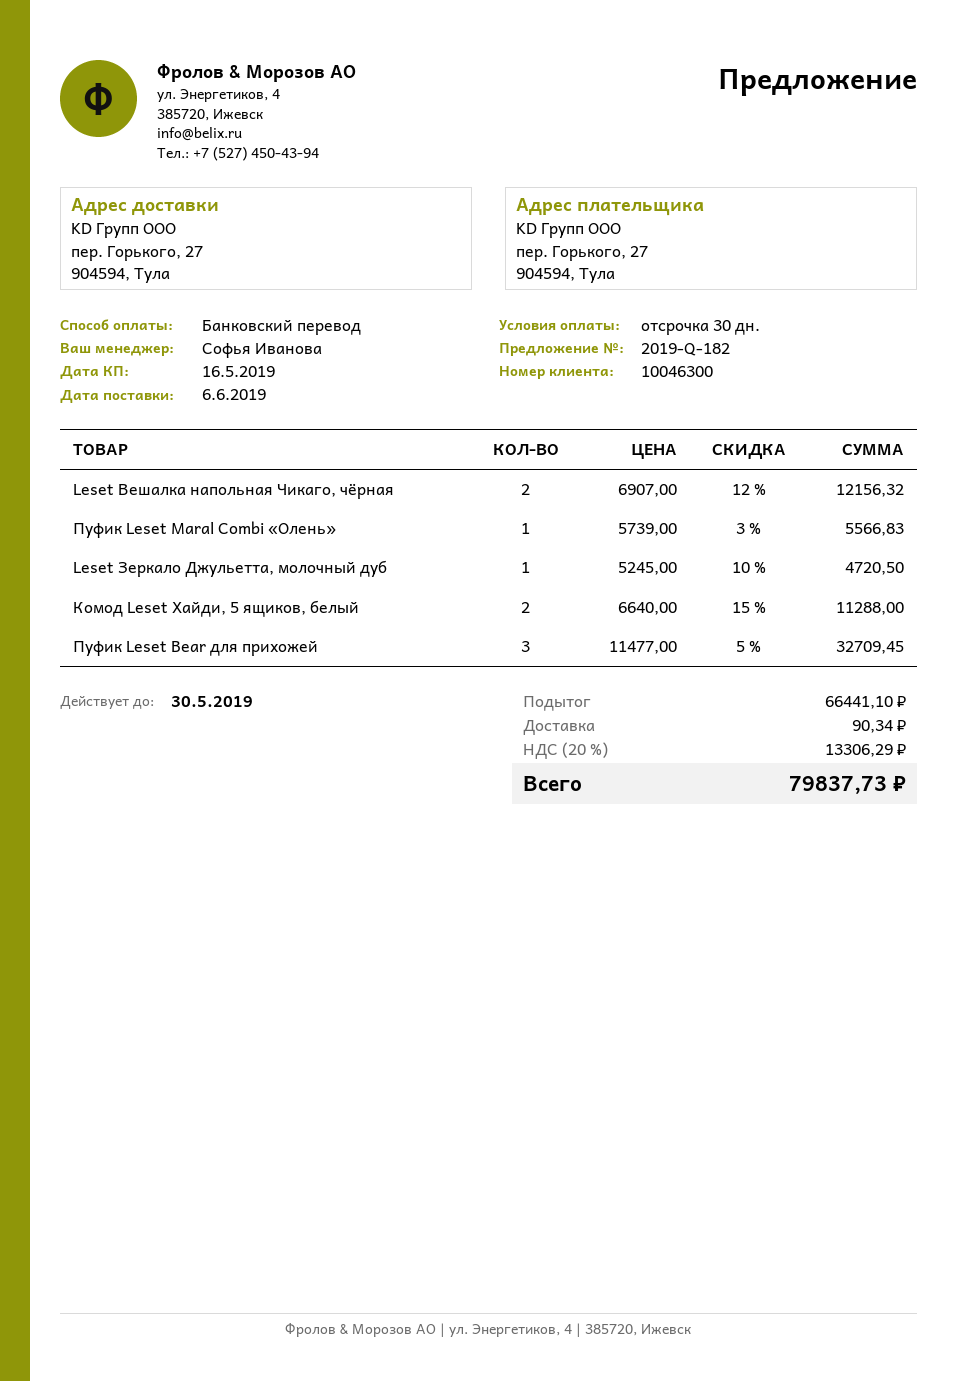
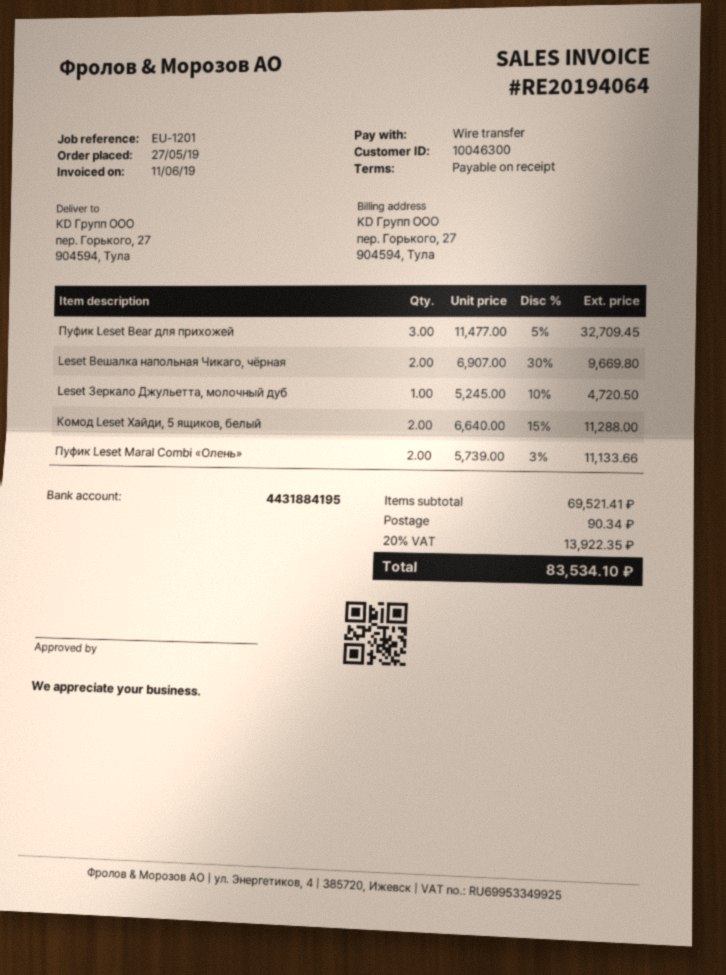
payment terms: 30 days -> on receipt
Leset Вешалка напольная Чикаго, чёрная: 2 x 6907.00 - 12% = 12156.32 -> 2 x 6907.00 - 30% = 9669.80
Пуфик Leset Maral Combi «Олень»: 1 x 5739.00 - 3% = 5566.83 -> 2 x 5739.00 - 3% = 11133.66
subtotal: 66441.10 -> 69521.41
tax: 20% = 13306.29 -> 20% = 13922.35
total: 79837.73 -> 83534.10

